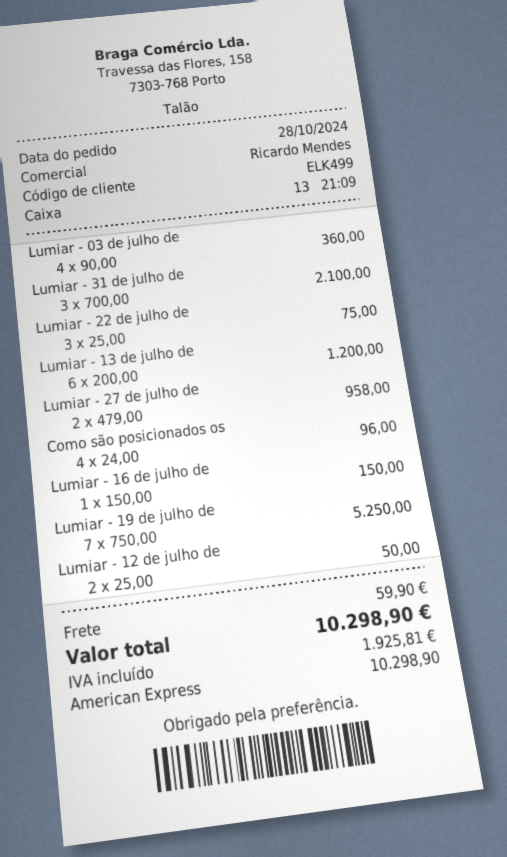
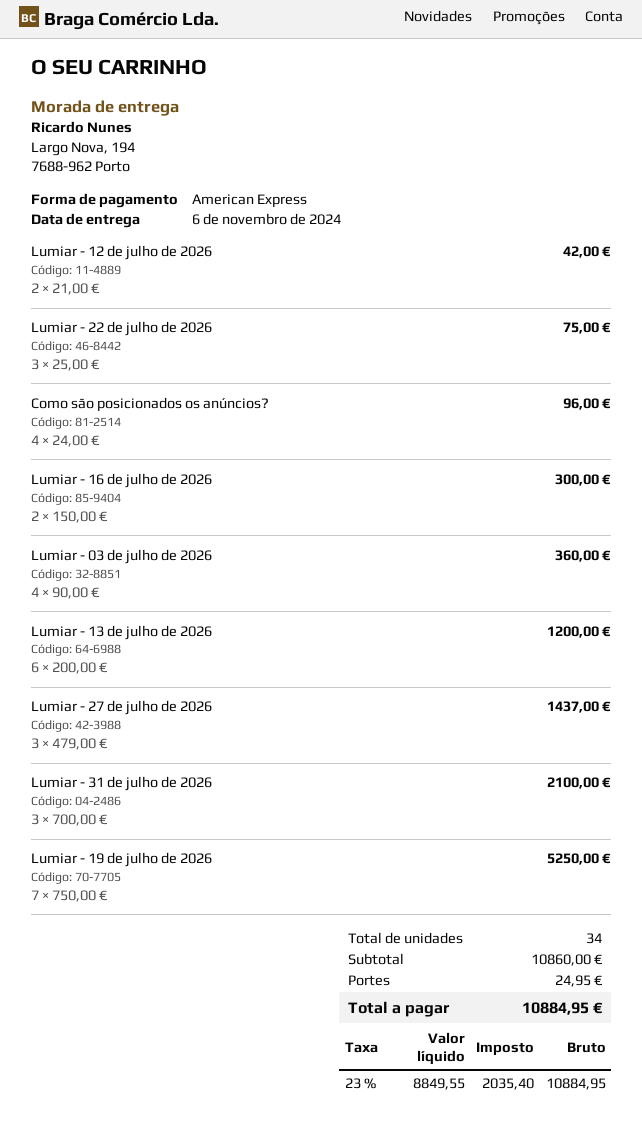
Lumiar - 27 de julho de: 2 x 479.00 = 958.00 -> 3 x 479.00 = 1437.00
Lumiar - 16 de julho de: 1 x 150.00 = 150.00 -> 2 x 150.00 = 300.00
Lumiar - 12 de julho de: 2 x 25.00 = 50.00 -> 2 x 21.00 = 42.00
shipping: 59.90 -> 24.95
tax: 1925.81 -> 2035.40
total: 10298.90 -> 10884.95

